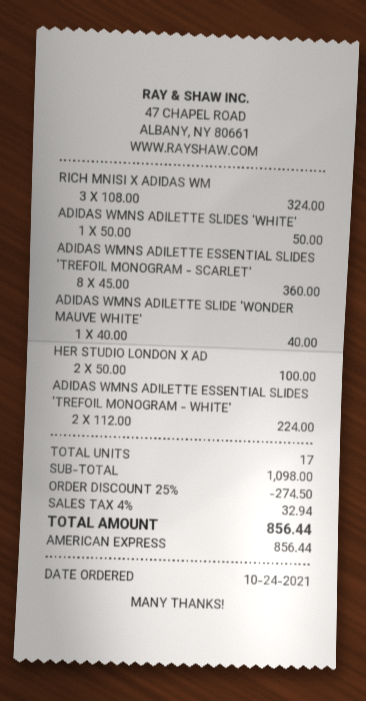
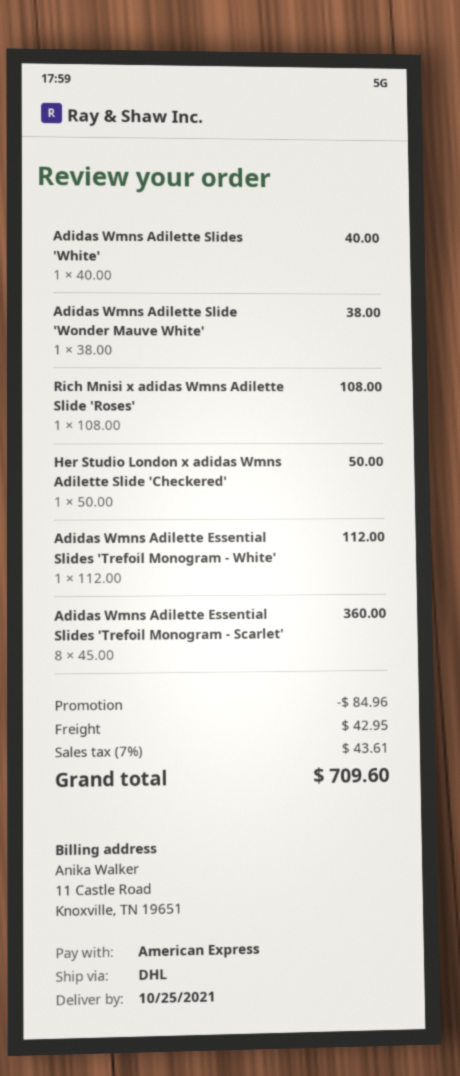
RICH MNISI X ADIDAS WM: 3 x 108.00 = 324.00 -> 1 x 108.00 = 108.00
ADIDAS WMNS ADILETTE SLIDES 'WHITE': 1 x 50.00 = 50.00 -> 1 x 40.00 = 40.00
ADIDAS WMNS ADILETTE SLIDE 'WONDER MAUVE WHITE': 1 x 40.00 = 40.00 -> 1 x 38.00 = 38.00
HER STUDIO LONDON X AD: 2 x 50.00 = 100.00 -> 1 x 50.00 = 50.00
ADIDAS WMNS ADILETTE ESSENTIAL SLIDES 'TREFOIL MONOGRAM - WHITE': 2 x 112.00 = 224.00 -> 1 x 112.00 = 112.00
discount: 274.50 -> 84.96
shipping: none -> 42.95
tax: 4% = 32.94 -> 7% = 43.61
total: 856.44 -> 709.60

